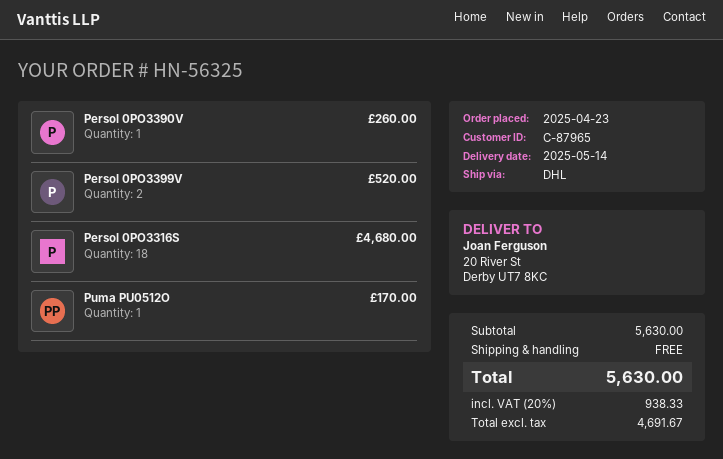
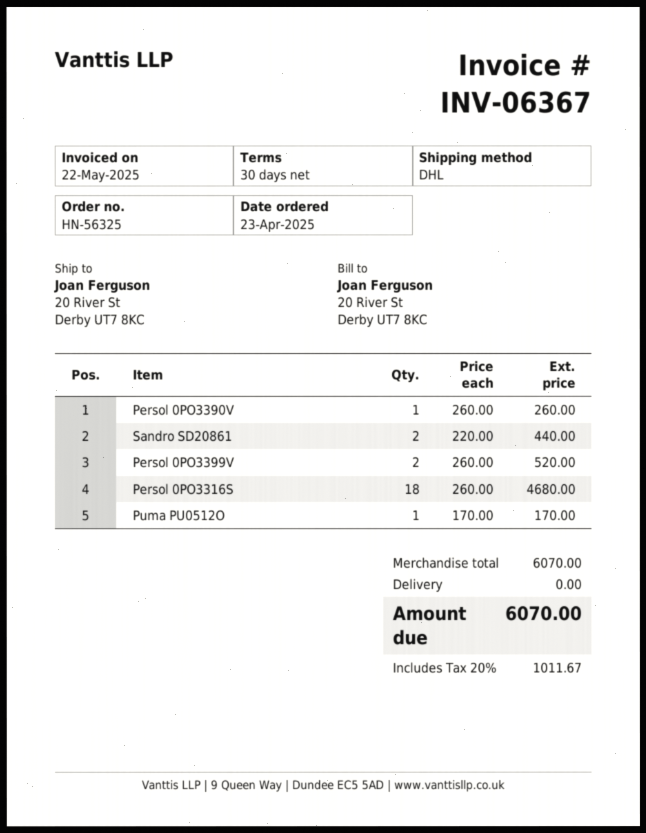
Sandro SD20861: none -> 2 for 440.00
subtotal: 5630.00 -> 6070.00
tax: 20% = 938.33 -> 20% = 1011.67
total: 5630.00 -> 6070.00

